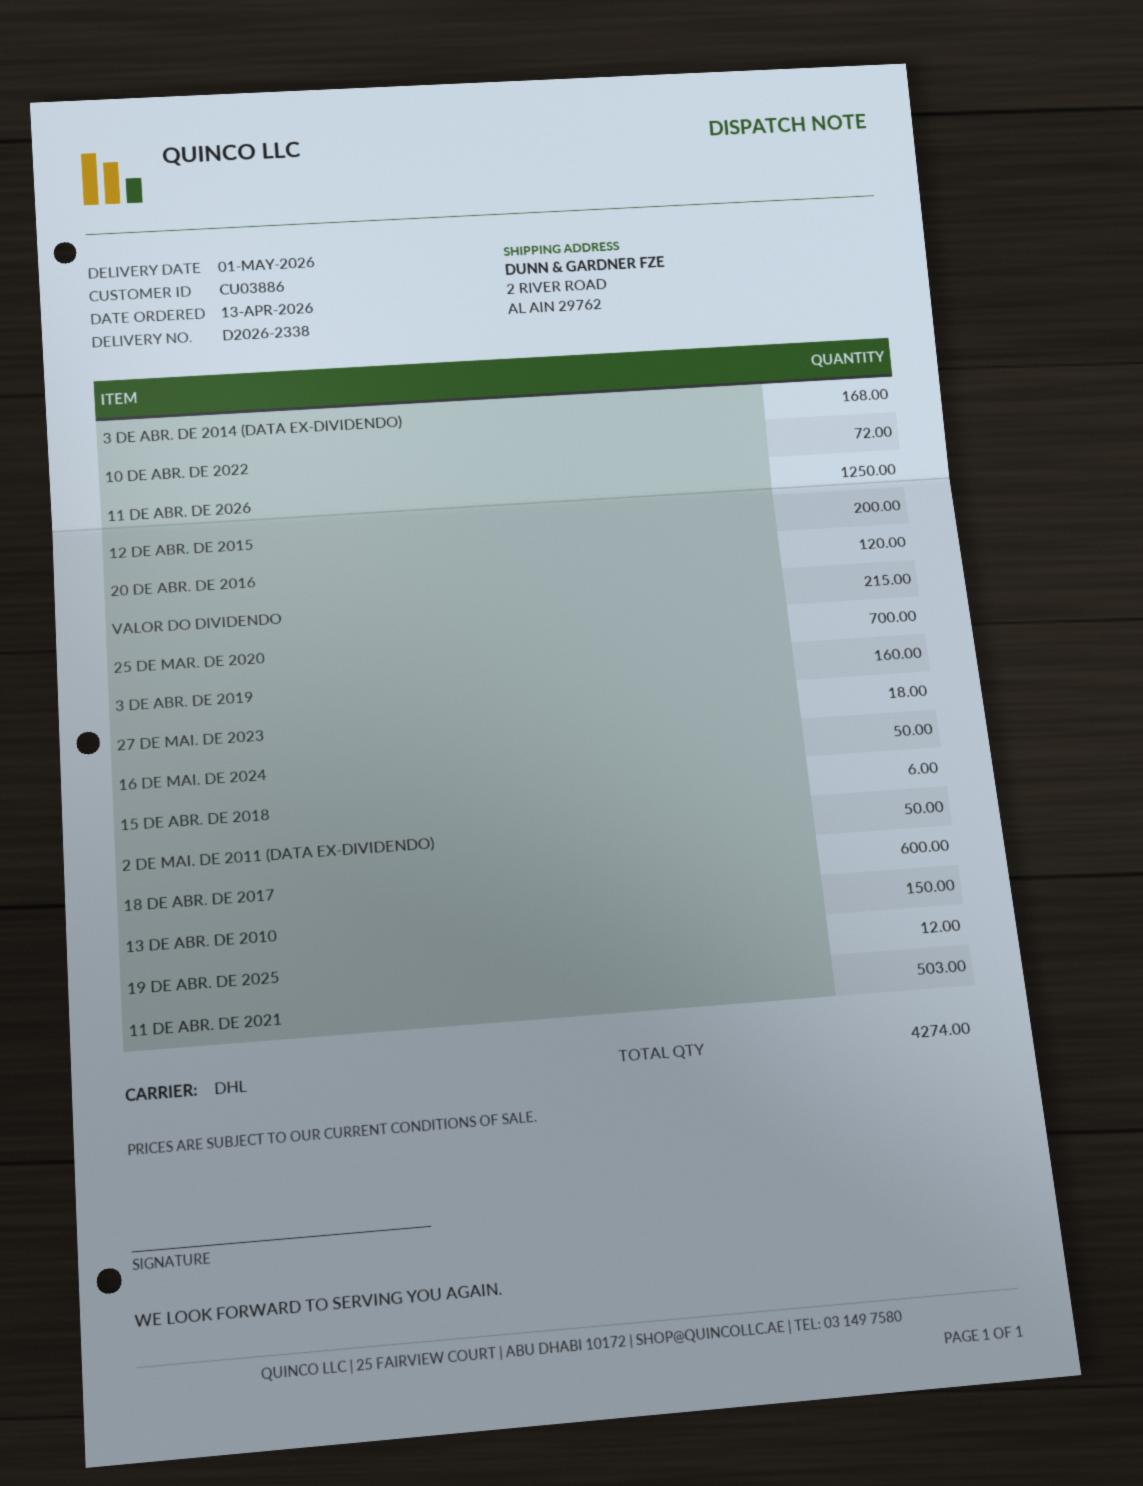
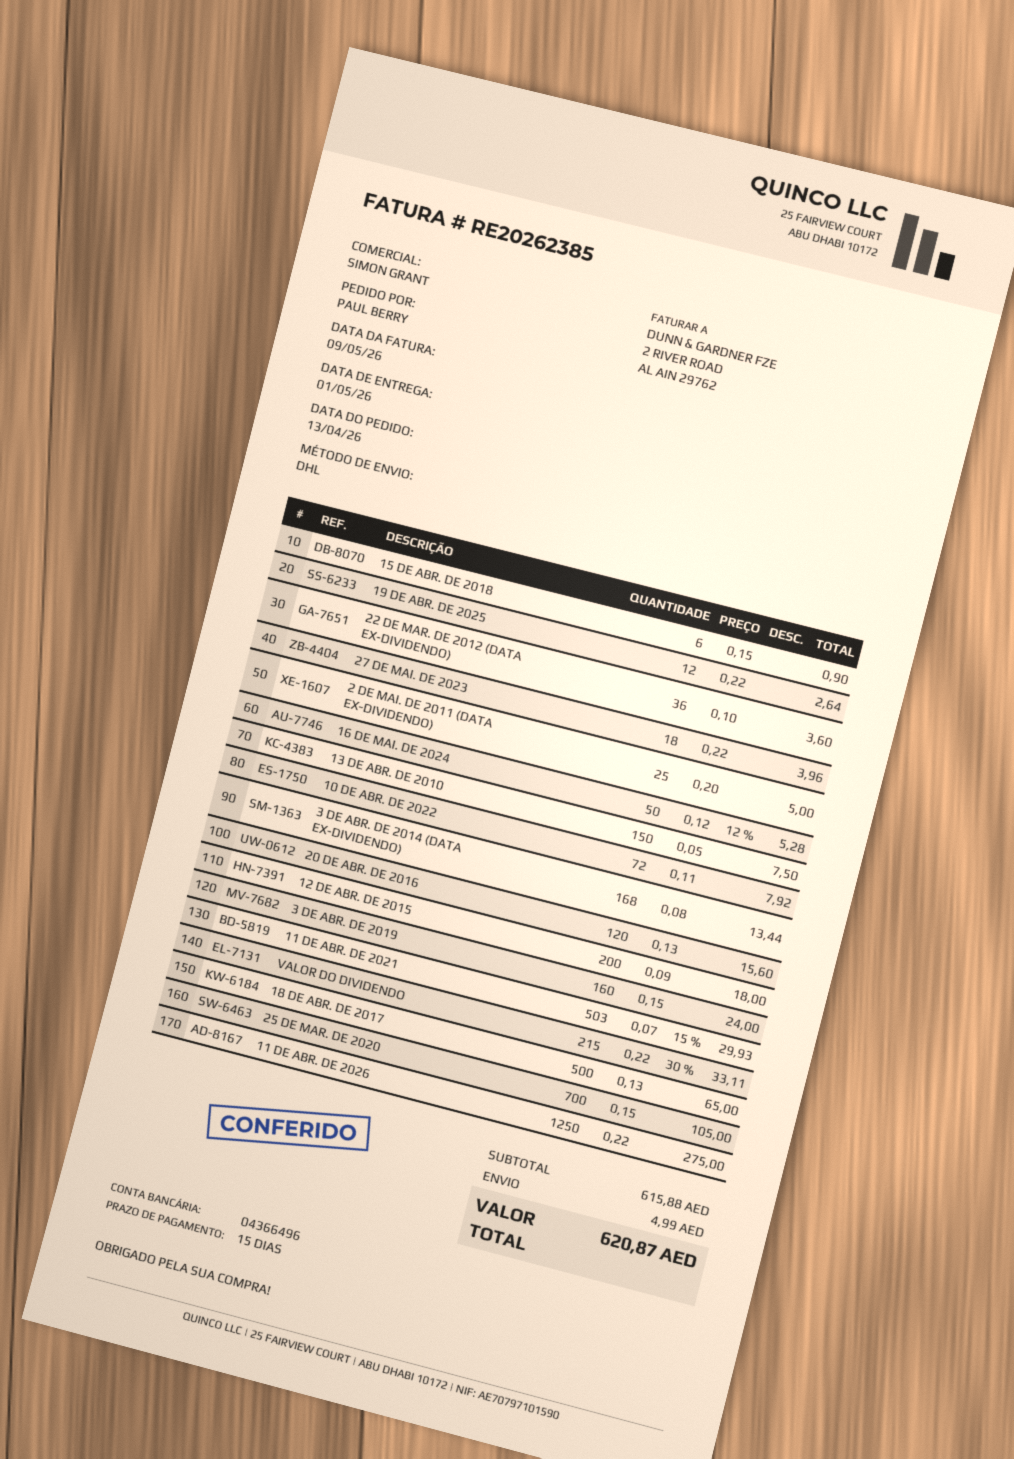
2 DE MAI. DE 2011 (DATA EX-DIVIDENDO): 50 -> 25
18 DE ABR. DE 2017: 600 -> 500
22 DE MAR. DE 2012 (DATA EX-DIVIDENDO): none -> 36

